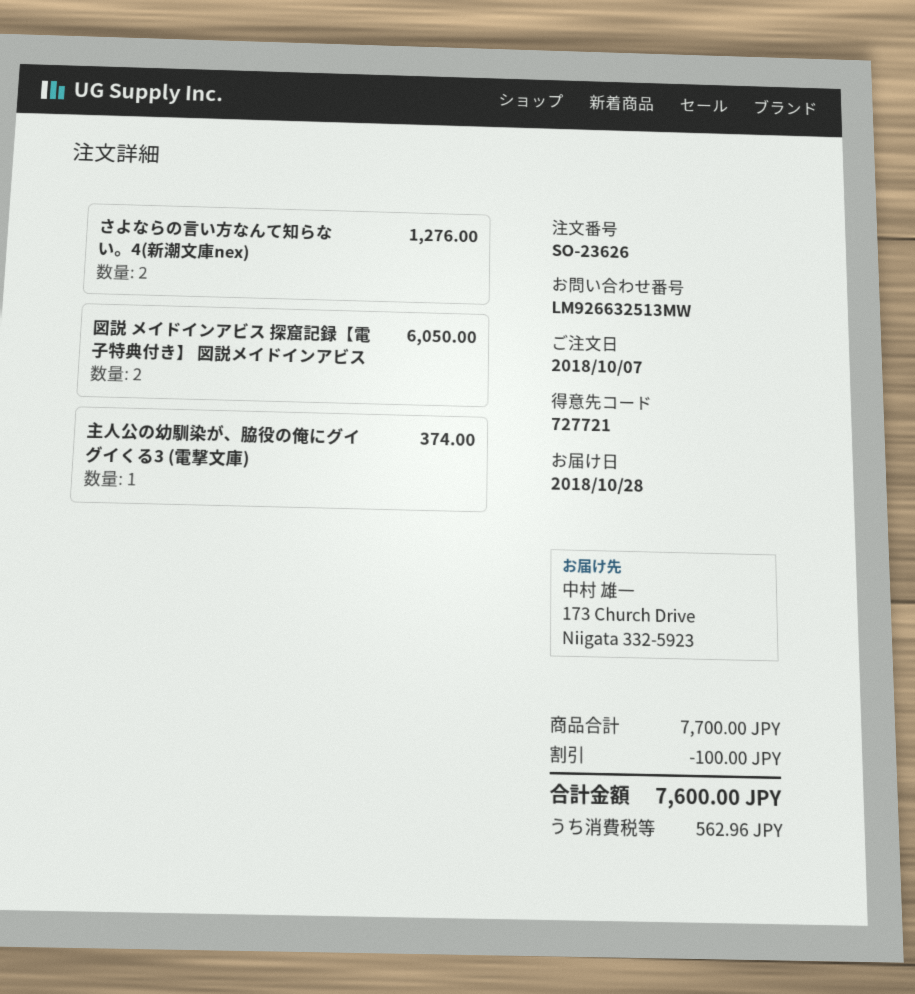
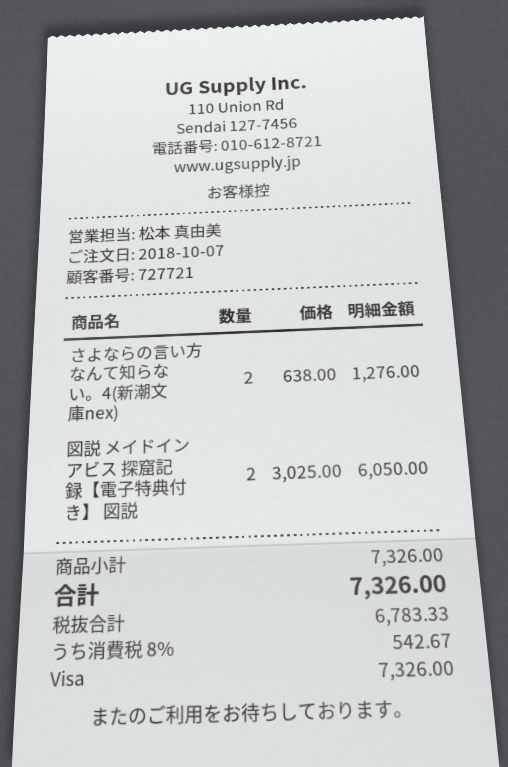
主人公の幼馴染が、脇役の俺にグイグイくる3 (電撃文庫): 1 for 374.00 -> none
subtotal: 7700.00 -> 7326.00
discount: 100.00 -> none
tax: 562.96 -> 542.67
total: 7600.00 -> 7326.00

